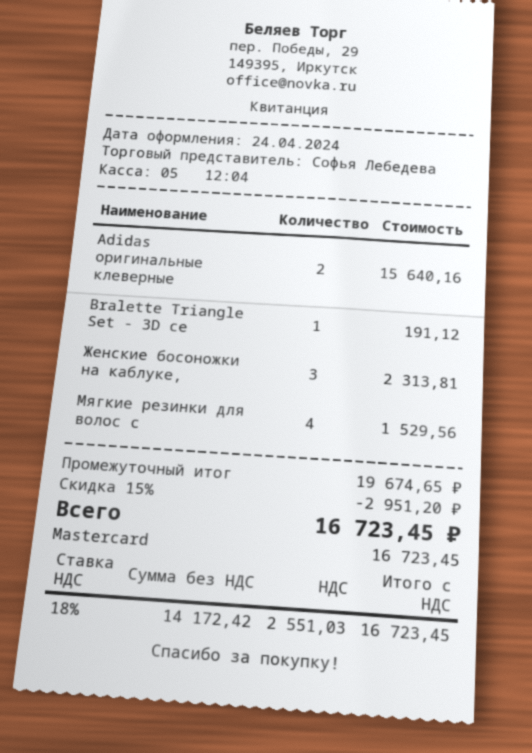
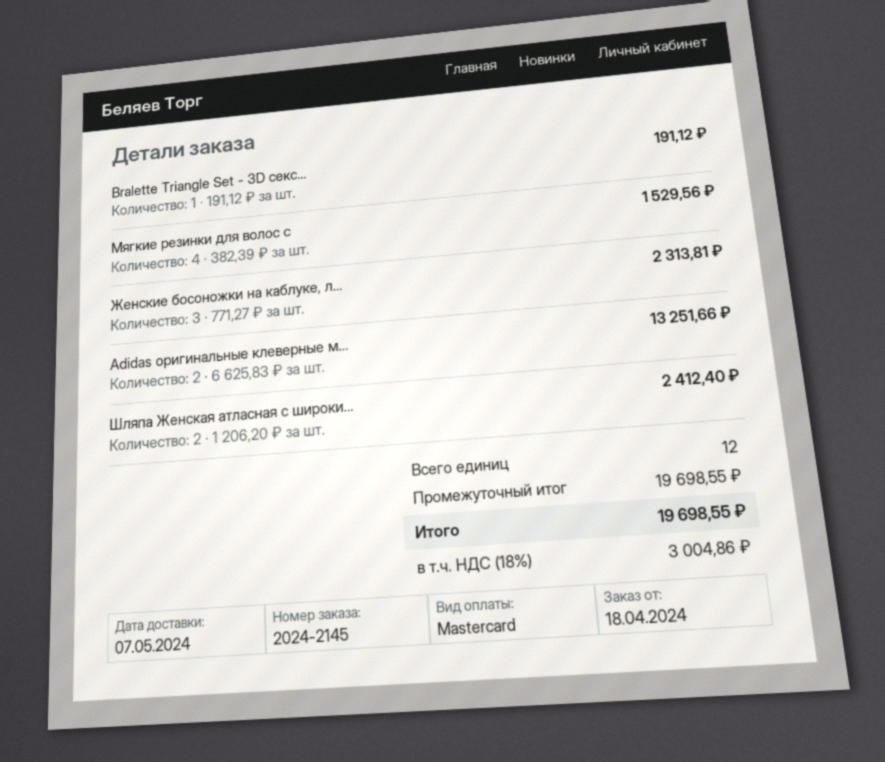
order date: 2024-04-24 -> 2024-04-18
Adidas оригинальные клеверные: 2 for 15640.16 -> 2 for 13251.66
Шляпа Женская атласная с широки...: none -> 2 for 2412.40
subtotal: 19674.65 -> 19698.55
discount: 15% = 2951.20 -> none
tax: 18% = 2551.03 -> 18% = 3004.86
total: 16723.45 -> 19698.55

